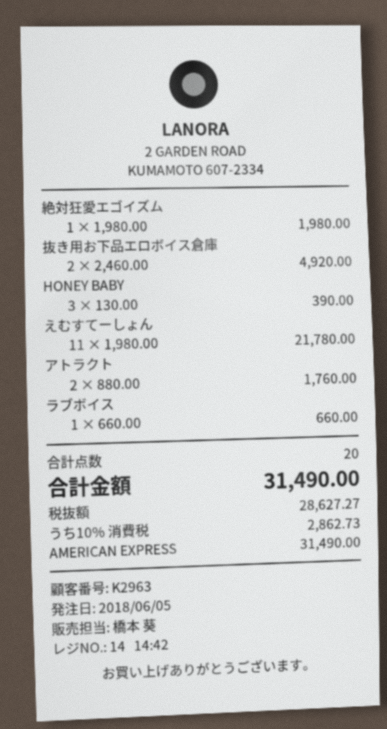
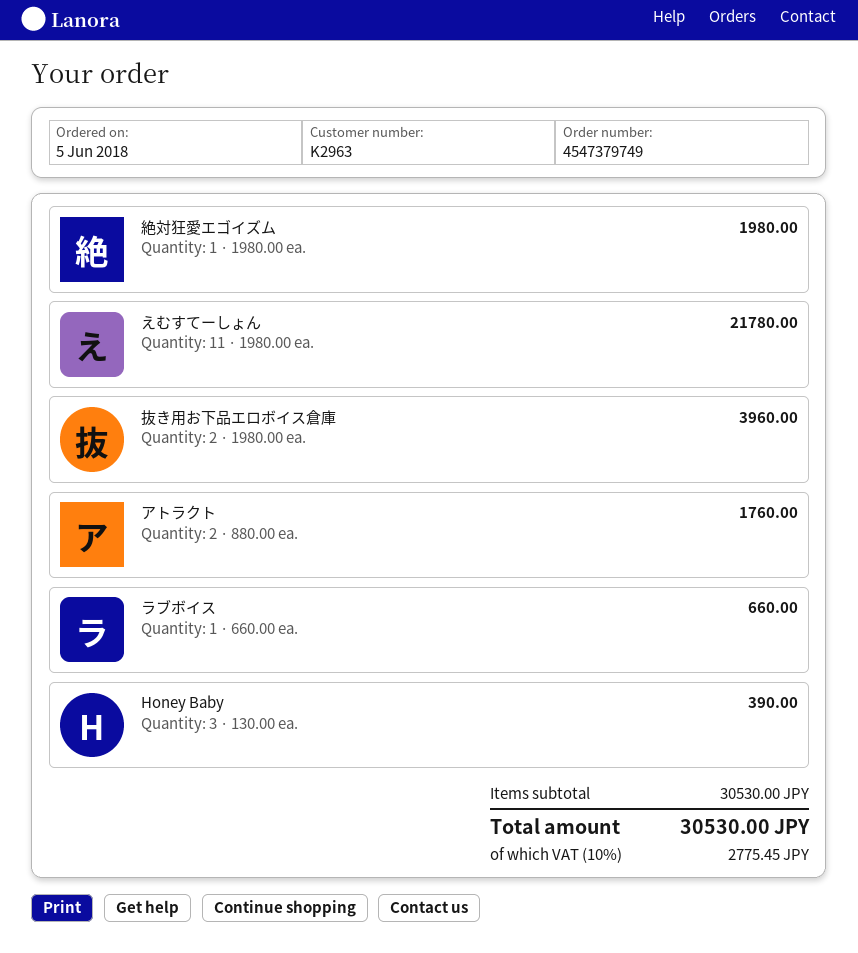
抜き用お下品エロボイス倉庫: 2 x 2460.00 = 4920.00 -> 2 x 1980.00 = 3960.00
tax: 10% = 2862.73 -> 10% = 2775.45
total: 31490.00 -> 30530.00

